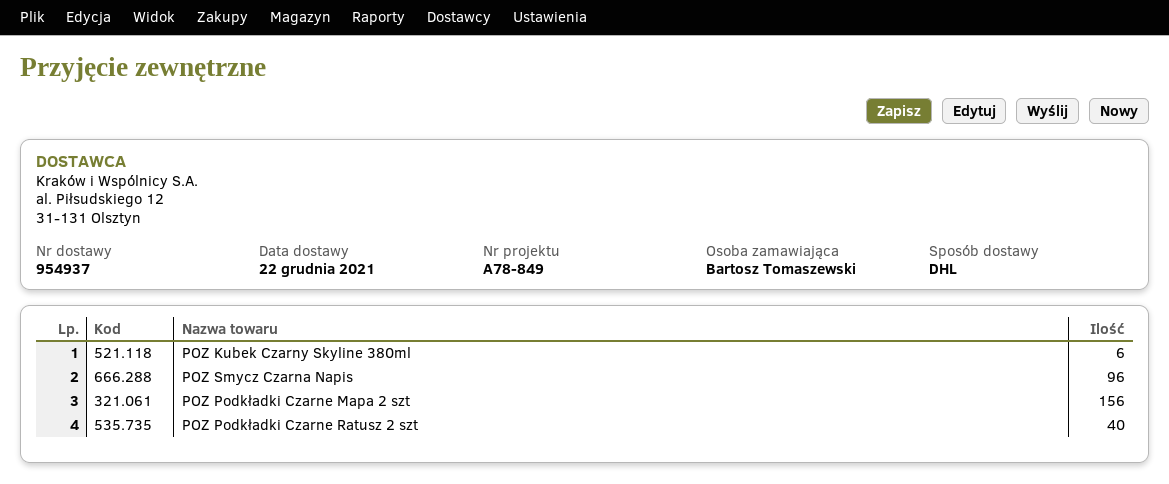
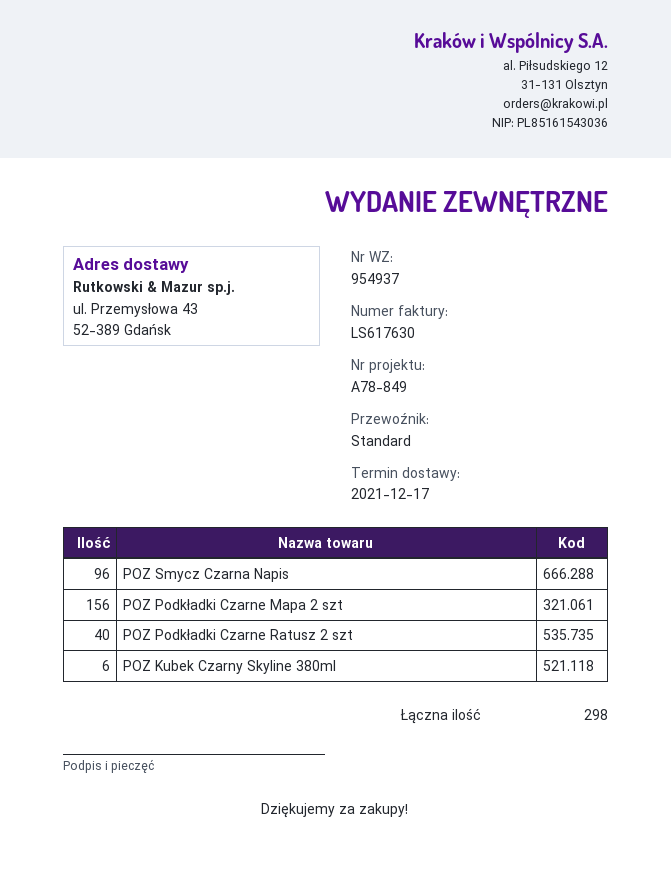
delivery date: 2021-12-22 -> 2021-12-17
shipping method: DHL -> standard

